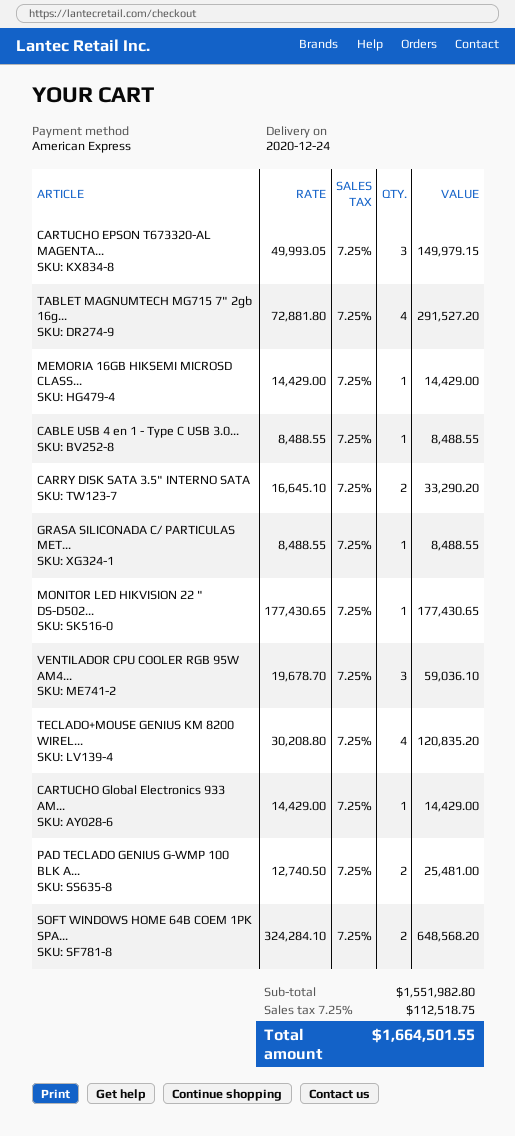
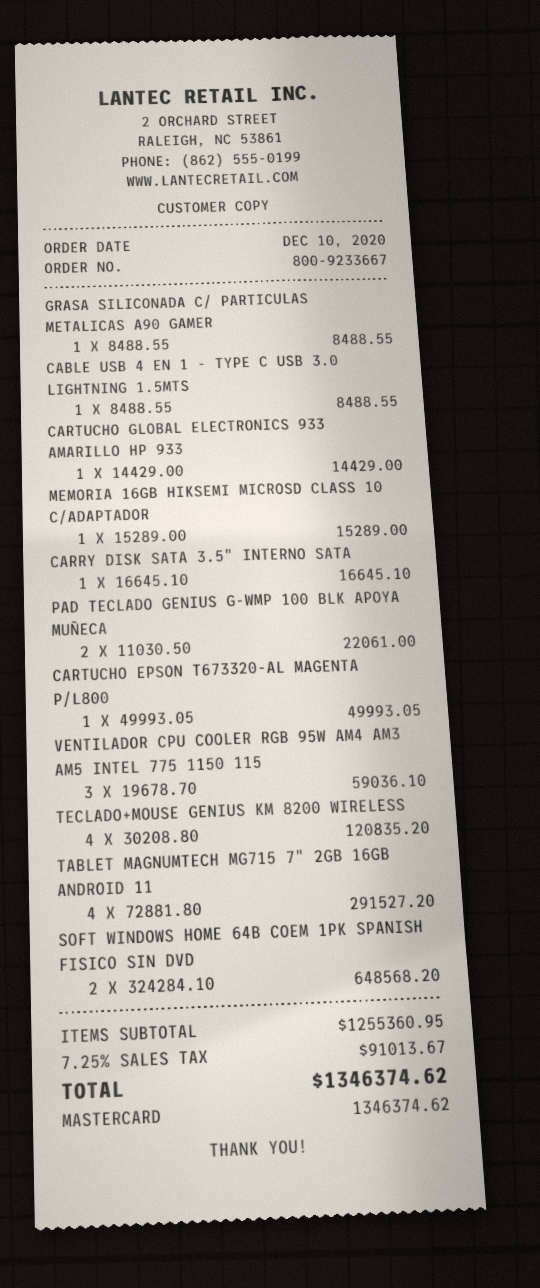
payment method: American Express -> Mastercard
CARTUCHO EPSON T673320-AL MAGENTA...: 3 x 49993.05 = 149979.15 -> 1 x 49993.05 = 49993.05
MEMORIA 16GB HIKSEMI MICROSD CLASS...: 1 x 14429.00 = 14429.00 -> 1 x 15289.00 = 15289.00
CARRY DISK SATA 3.5" INTERNO SATA: 2 x 16645.10 = 33290.20 -> 1 x 16645.10 = 16645.10
MONITOR LED HIKVISION 22 " DS-D502...: 1 x 177430.65 = 177430.65 -> none
PAD TECLADO GENIUS G-WMP 100 BLK A...: 2 x 12740.50 = 25481.00 -> 2 x 11030.50 = 22061.00
subtotal: 1551982.80 -> 1255360.95
tax: 7.25% = 112518.75 -> 7.25% = 91013.67
total: 1664501.55 -> 1346374.62

